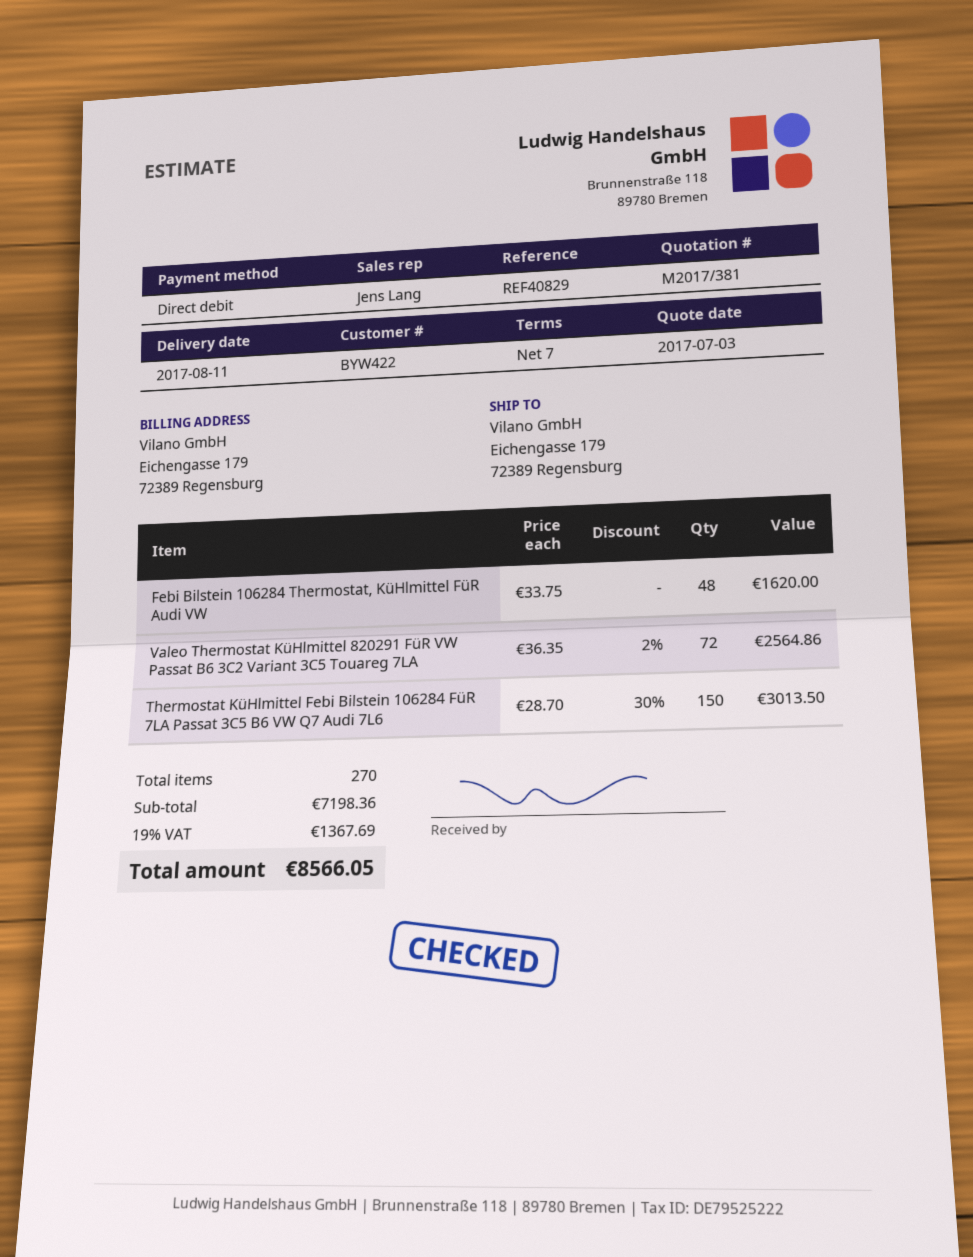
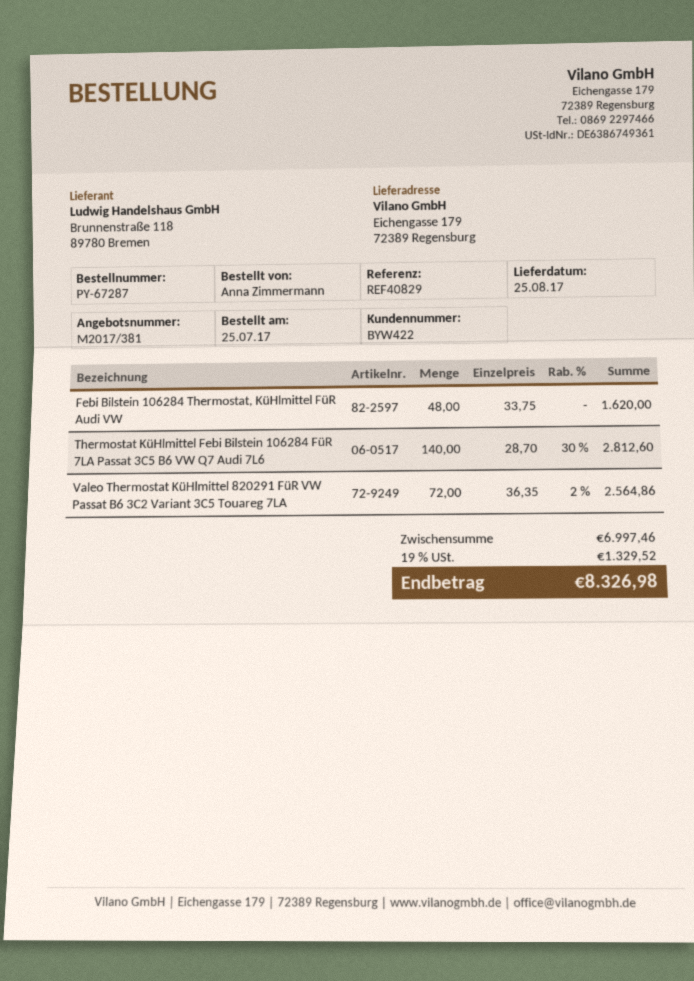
delivery date: 2017-08-11 -> 2017-08-25
Thermostat KüHlmittel Febi Bilstein 106284 FüR 7LA Passat 3C5 B6 VW Q7 Audi 7L6: 150 x 28.70 - 30% = 3013.50 -> 140 x 28.70 - 30% = 2812.60
subtotal: 7198.36 -> 6997.46
tax: 19% = 1367.69 -> 19% = 1329.52
total: 8566.05 -> 8326.98

